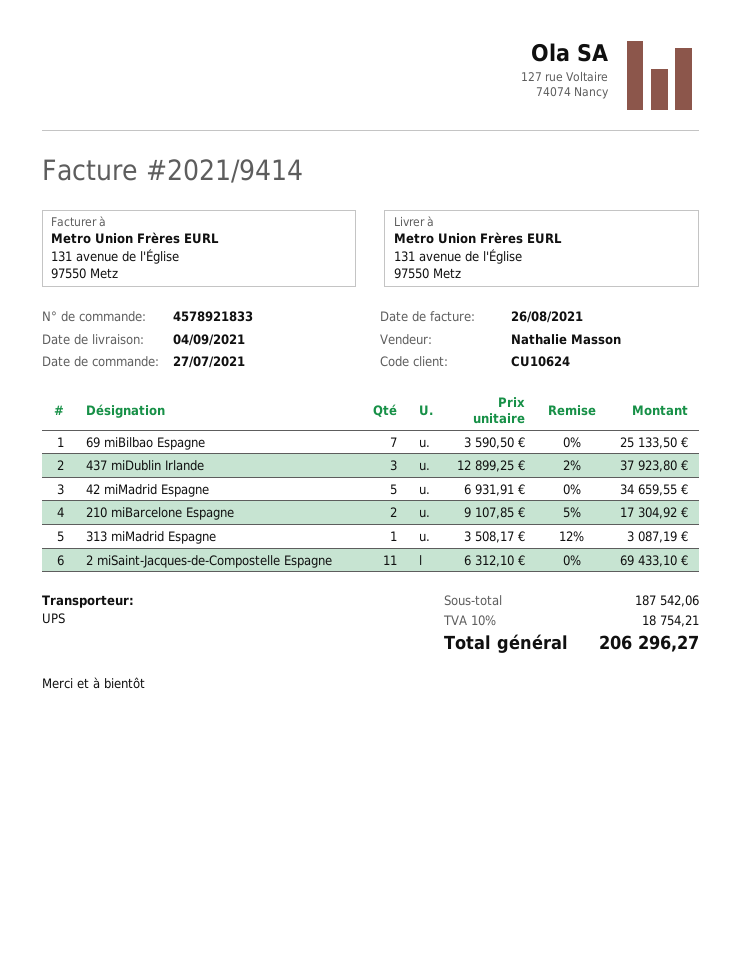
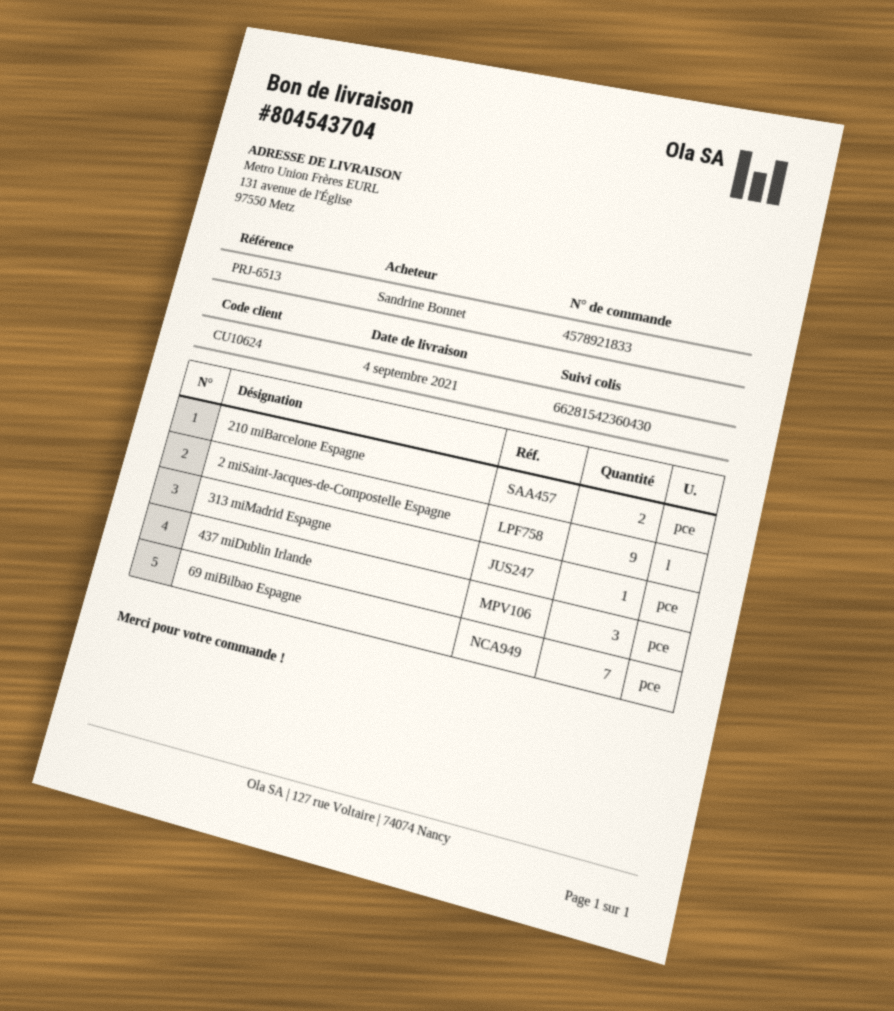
42 miMadrid Espagne: 5 -> none
2 miSaint-Jacques-de-Compostelle Espagne: 11 -> 9

